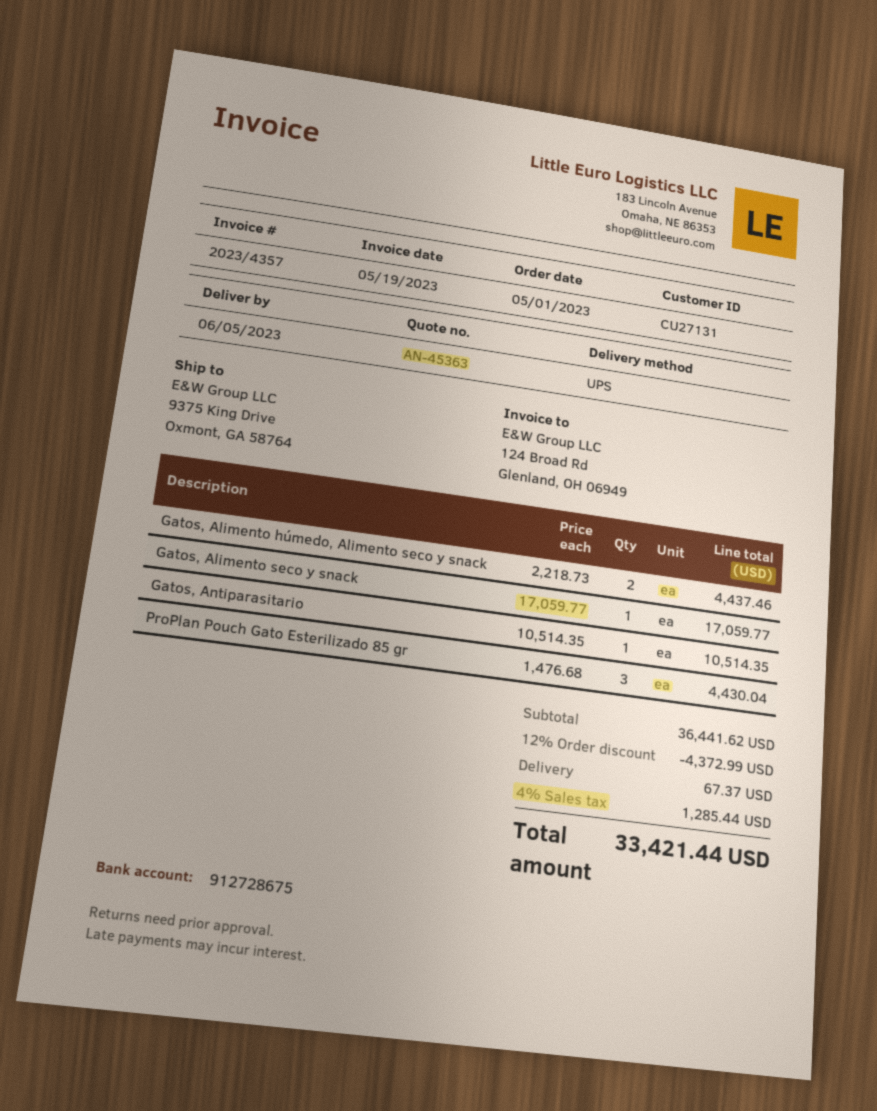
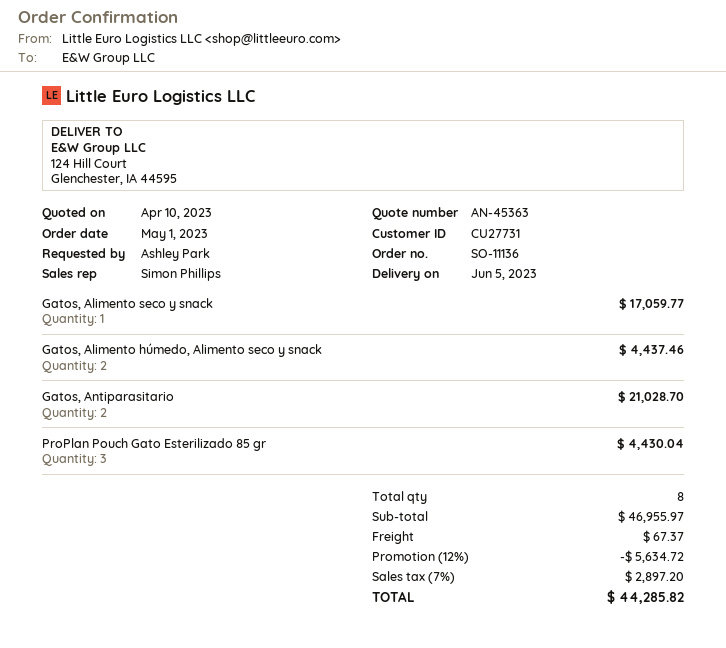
customer number: CU27131 -> CU27731
ship to: 9375 King Drive, Oxmont, GA 58764 -> 124 Hill Court, Glenchester, IA 44595
Gatos, Antiparasitario: 1 for 10514.35 -> 2 for 21028.70
subtotal: 36441.62 -> 46955.97
discount: 12% = 4372.99 -> 12% = 5634.72
tax: 4% = 1285.44 -> 7% = 2897.20
total: 33421.44 -> 44285.82

